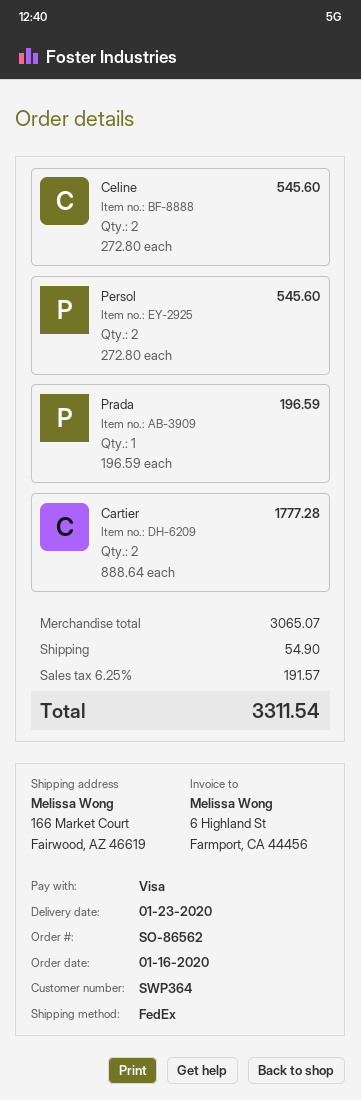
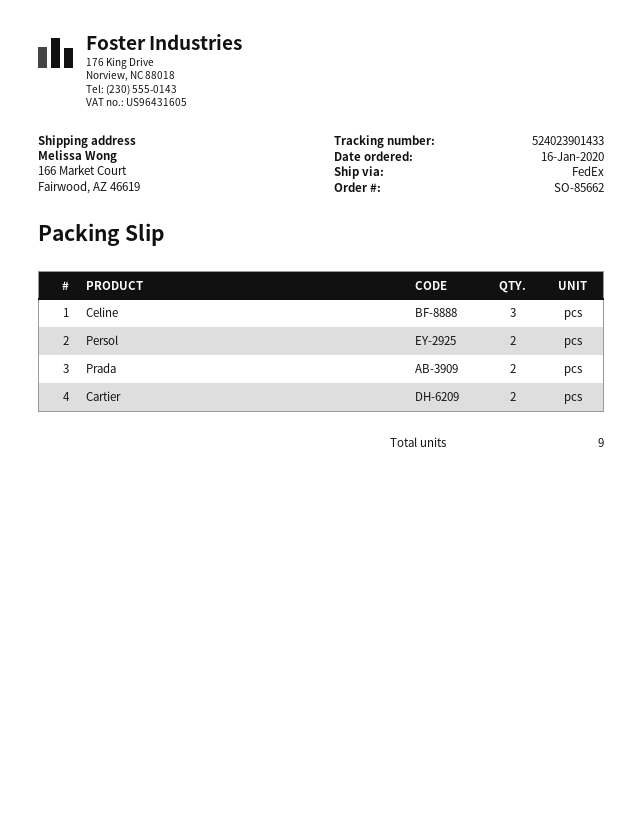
order number: SO-86562 -> SO-85662
Celine: 2 -> 3
Prada: 1 -> 2

